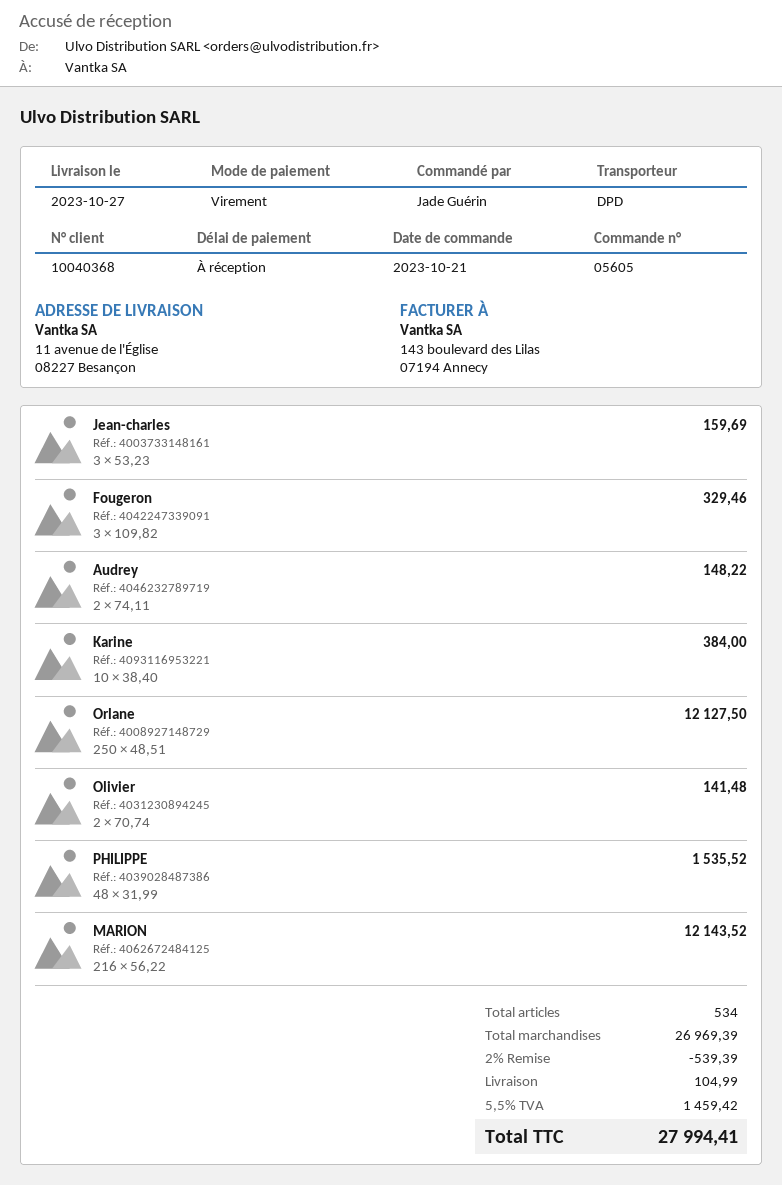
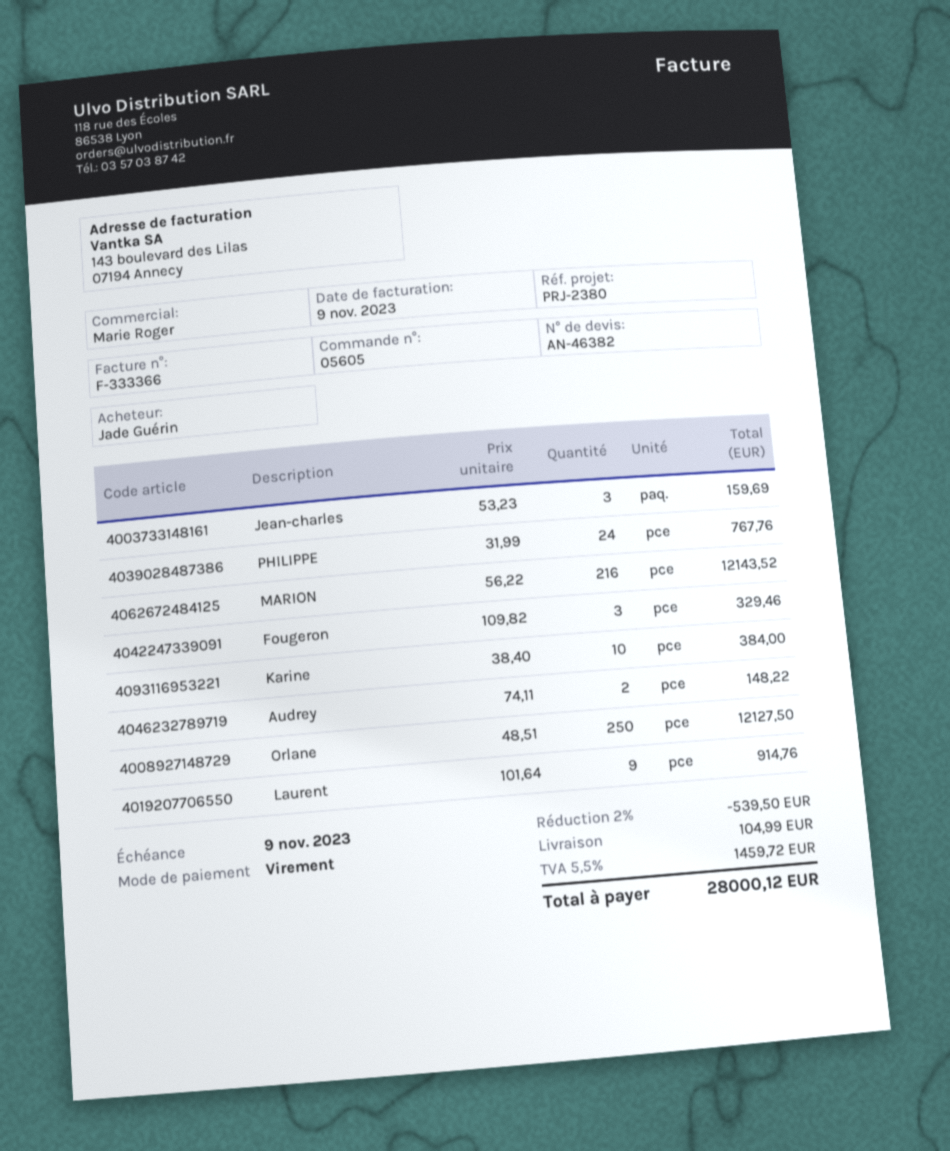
Olivier: 2 x 70.74 = 141.48 -> none
PHILIPPE: 48 x 31.99 = 1535.52 -> 24 x 31.99 = 767.76
Laurent: none -> 9 x 101.64 = 914.76
discount: 2% = 539.39 -> 2% = 539.50
tax: 5.5% = 1459.42 -> 5.5% = 1459.72
total: 27994.41 -> 28000.12

